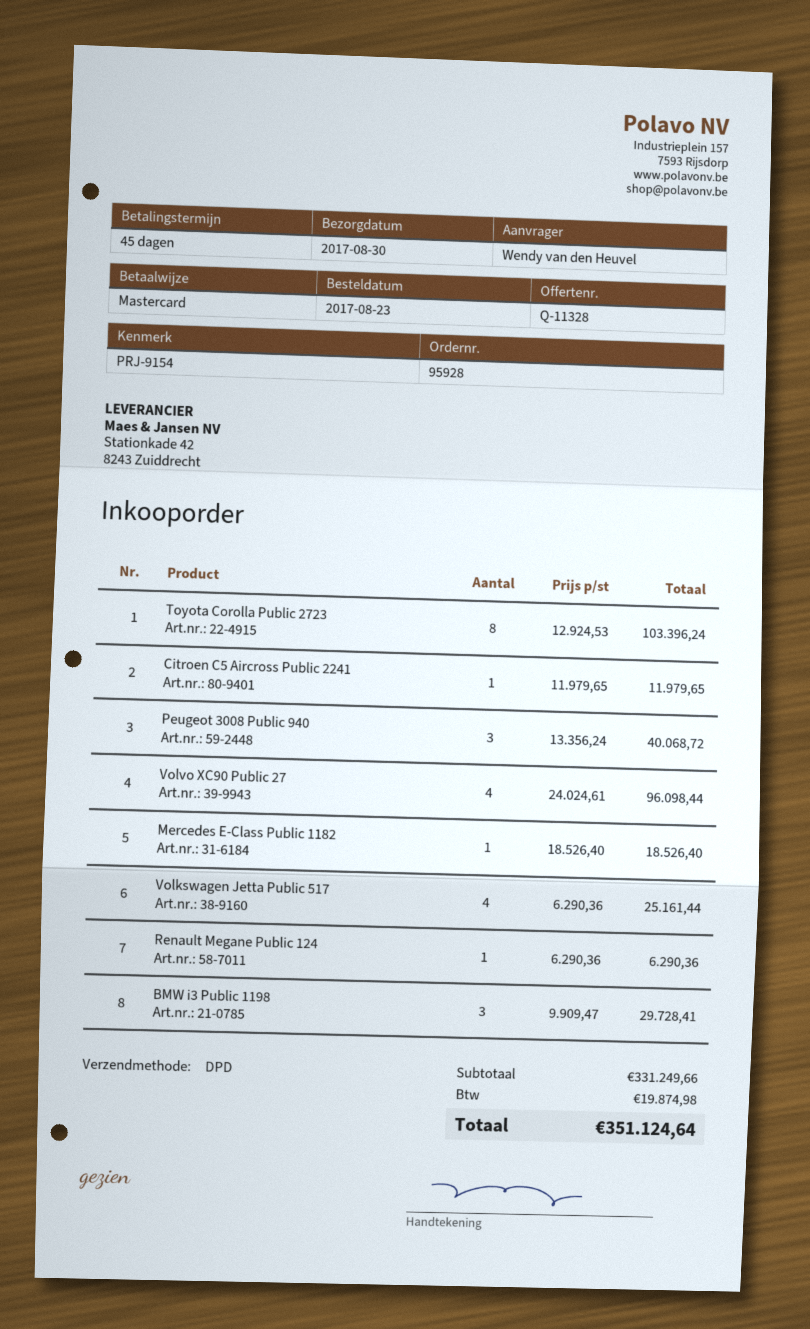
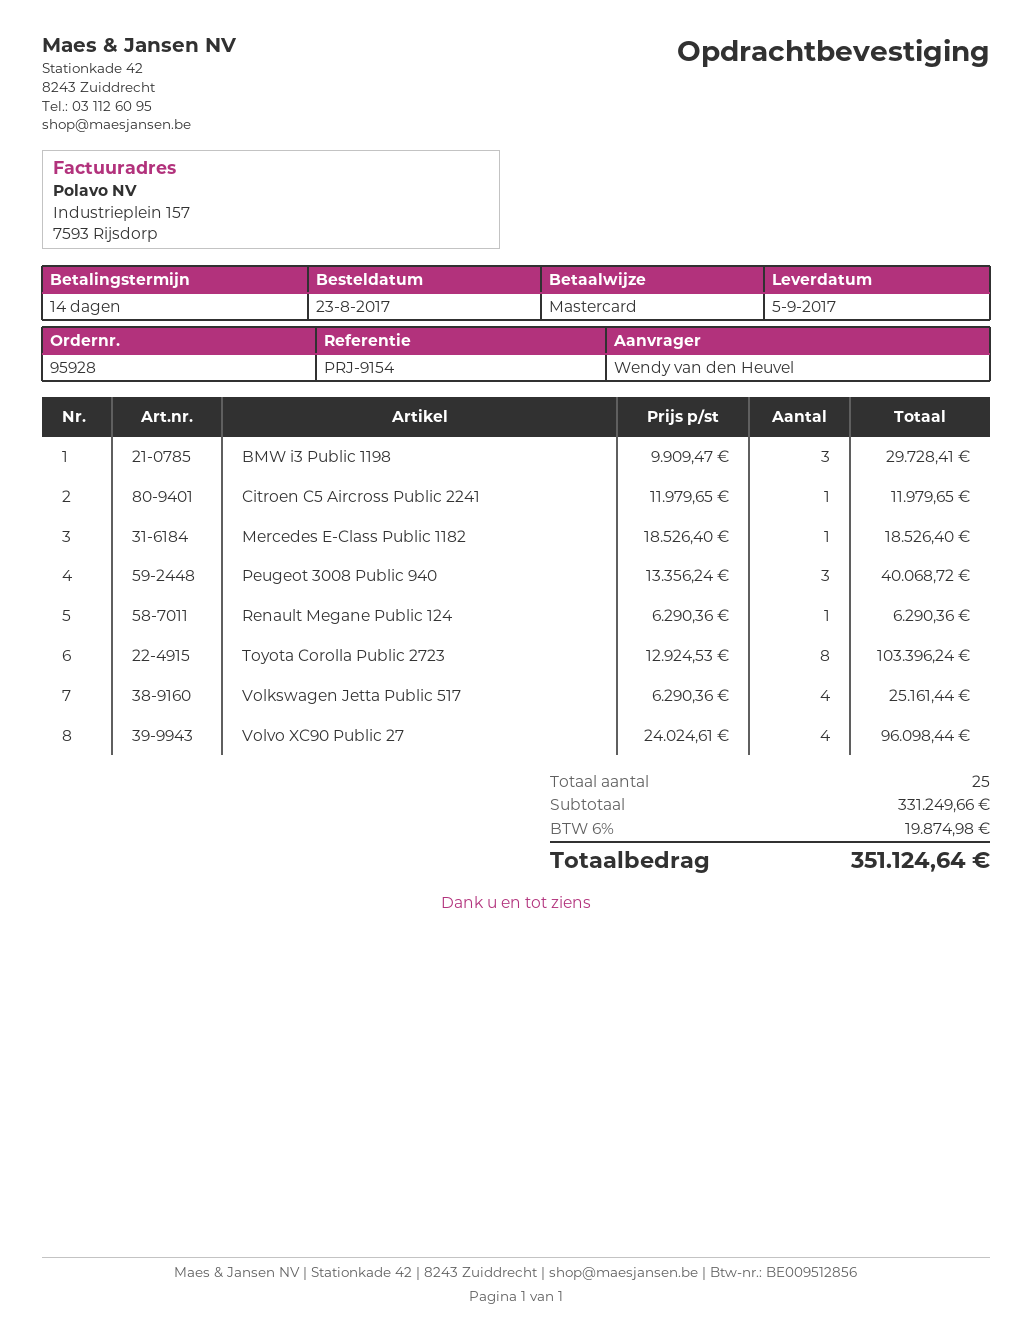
delivery date: 2017-08-30 -> 2017-09-05
payment terms: 45 days -> 14 days

